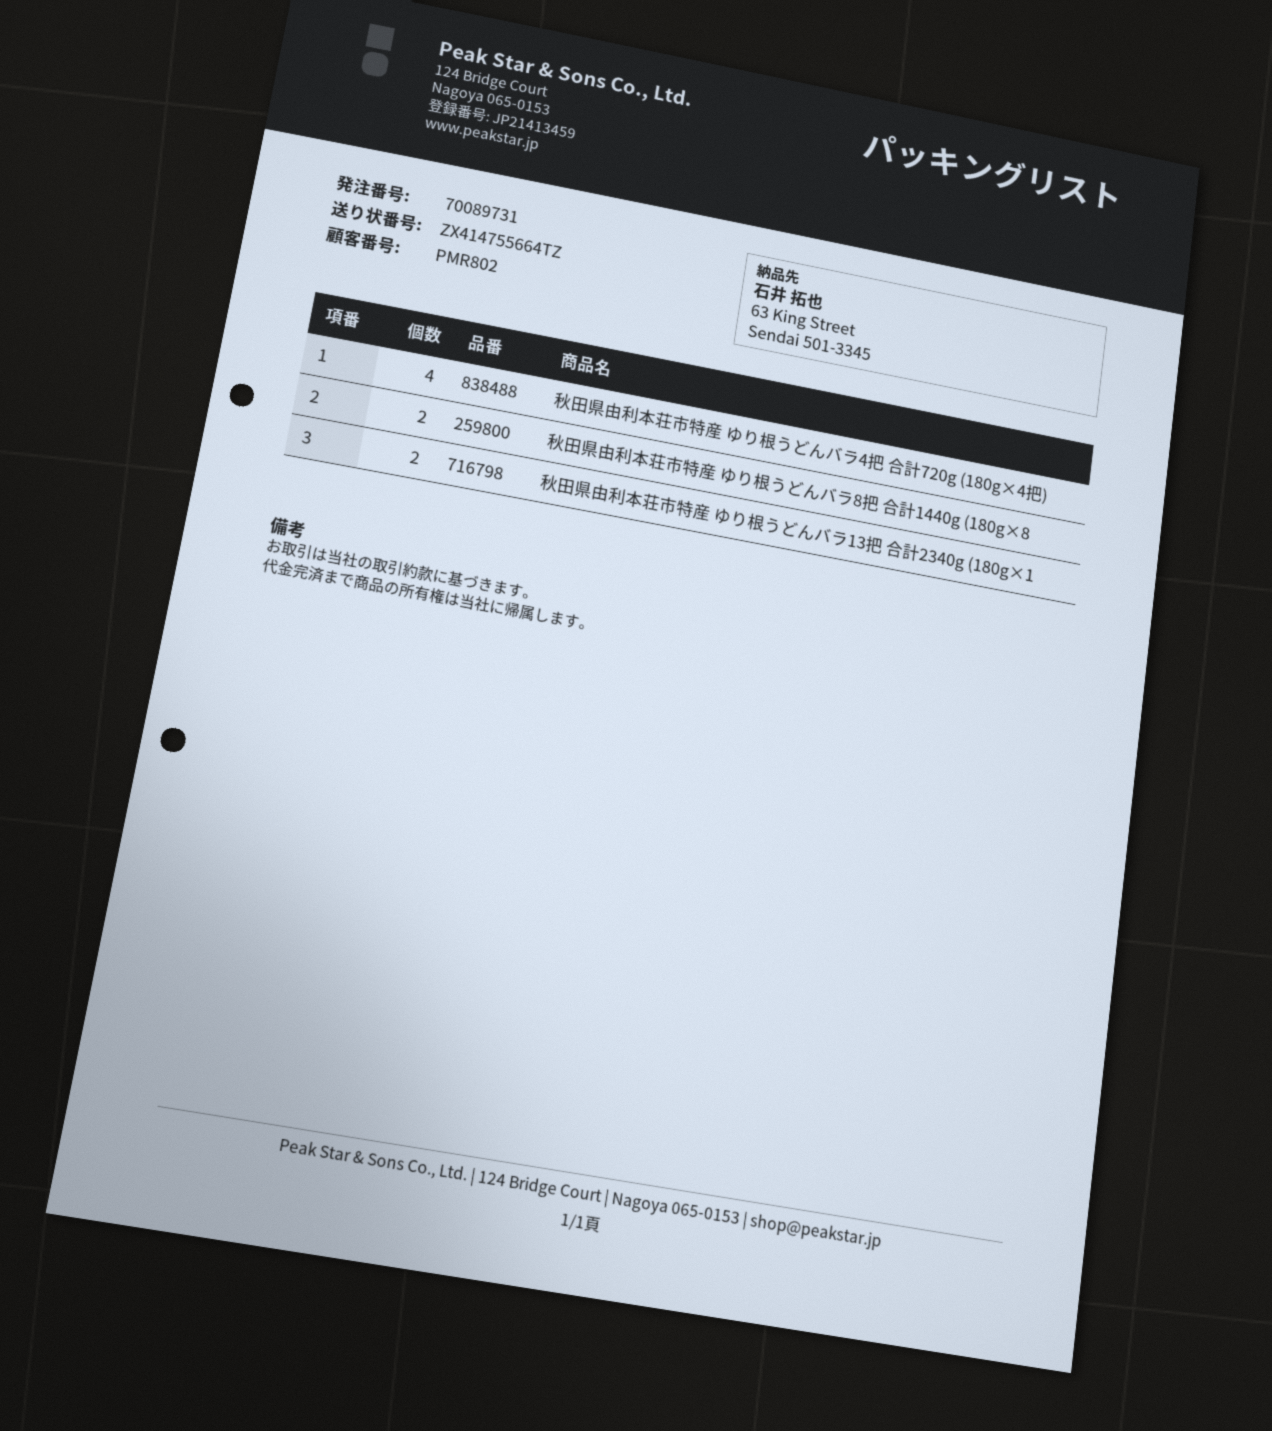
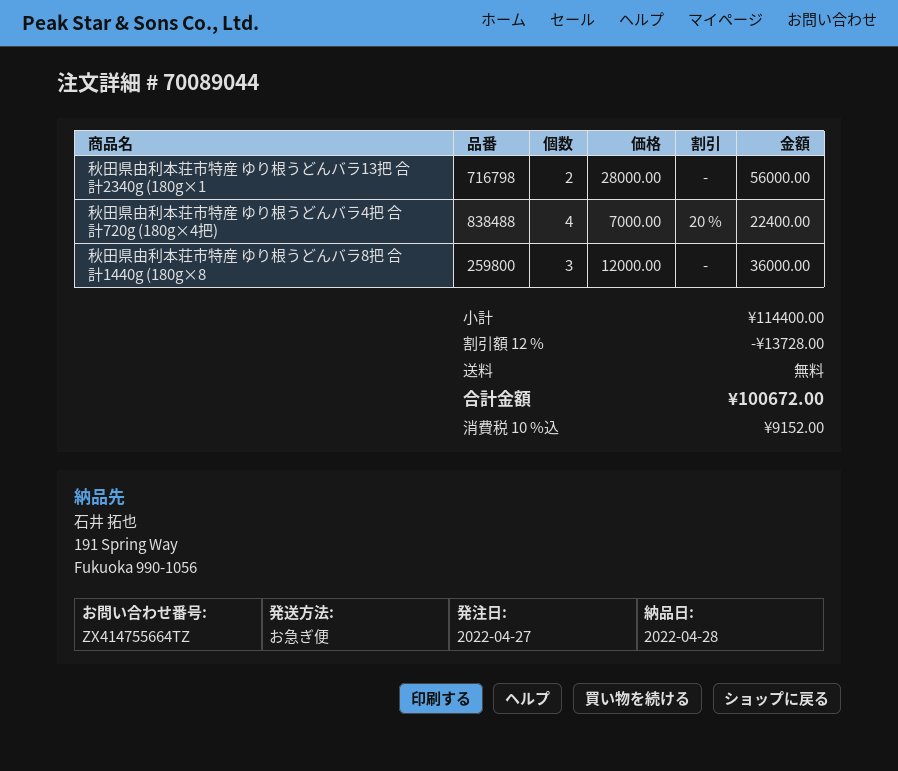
order number: 70089731 -> 70089044
ship to: 63 King Street, Sendai 501-3345 -> 191 Spring Way, Fukuoka 990-1056
秋田県由利本荘市特産 ゆり根うどんバラ8把 合計1440g (180g×8: 2 -> 3

